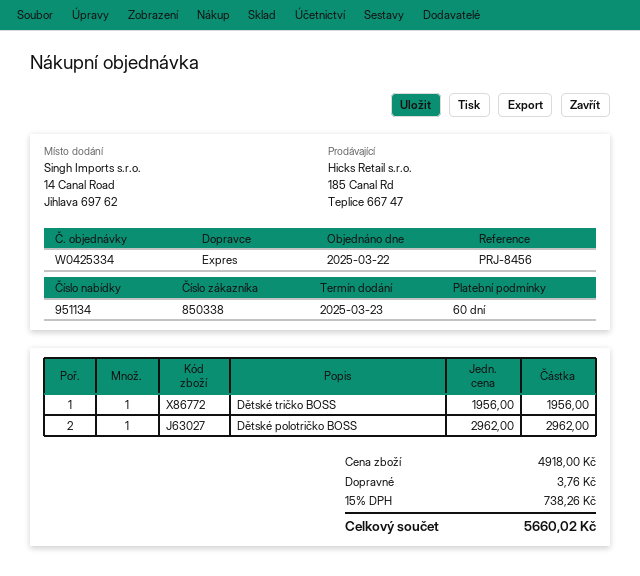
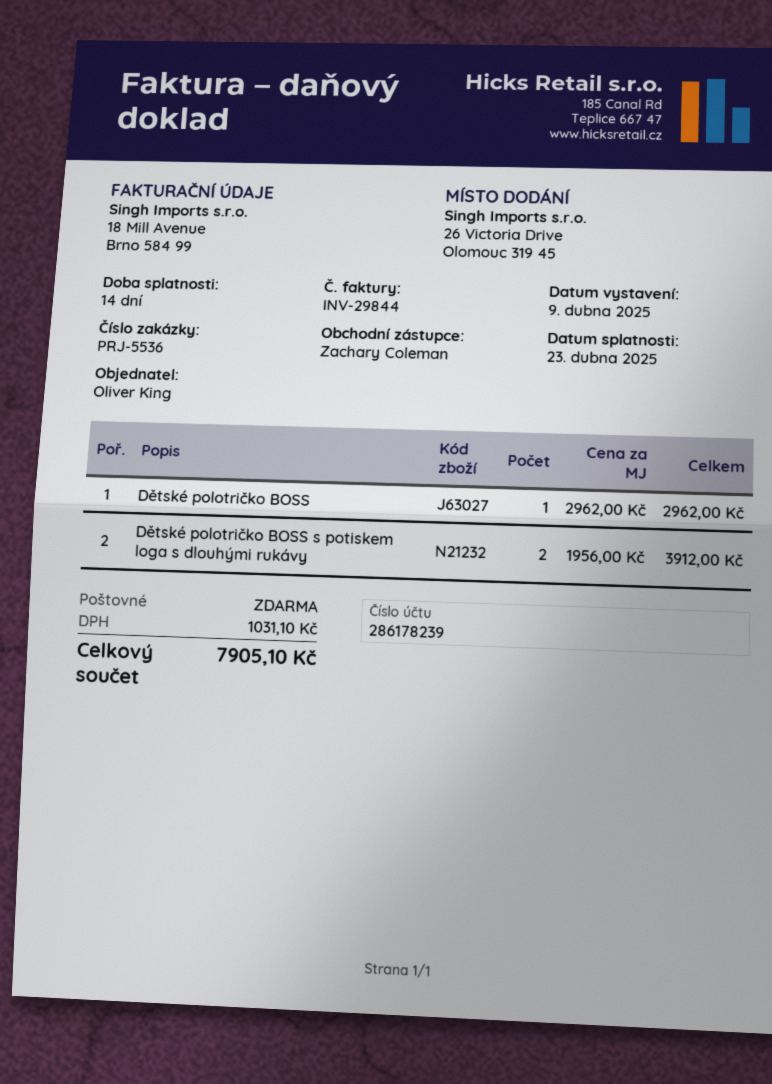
payment terms: 60 days -> 14 days
reference: PRJ-8456 -> PRJ-5536
ship to: 14 Canal Road, Jihlava 697 62 -> 26 Victoria Drive, Olomouc 319 45
Dětské tričko BOSS: 1 x 1956.00 = 1956.00 -> none
Dětské polotričko BOSS s potiskem loga s dlouhými rukávy: none -> 2 x 1956.00 = 3912.00
shipping: 3.76 -> 0.00
tax: 738.26 -> 1031.10
total: 5660.02 -> 7905.10

